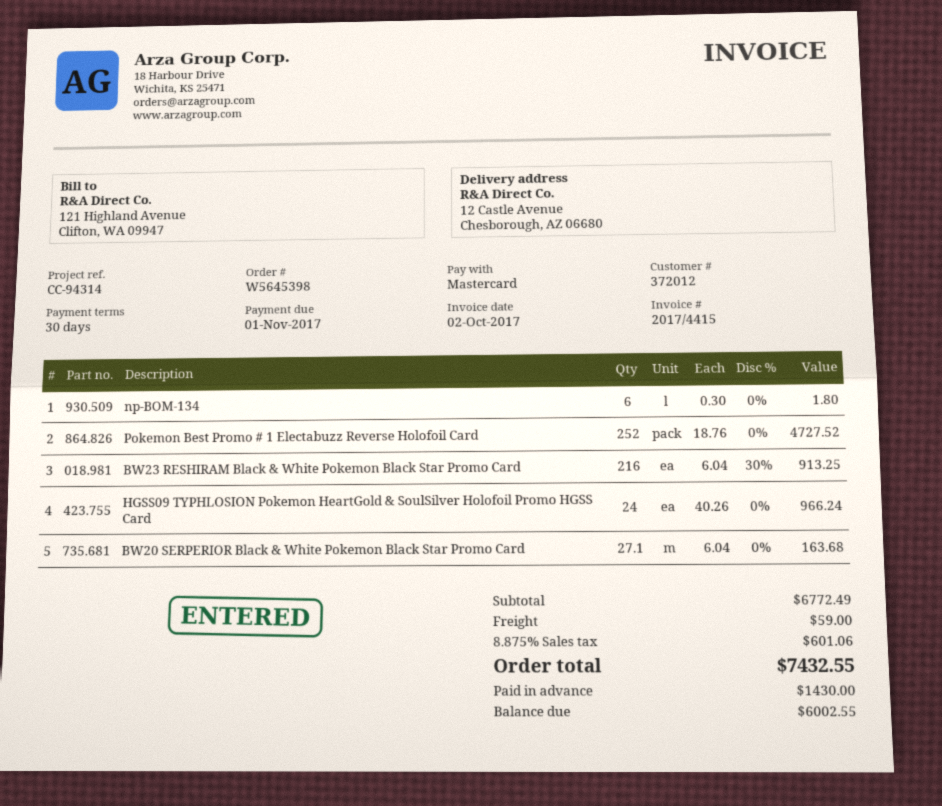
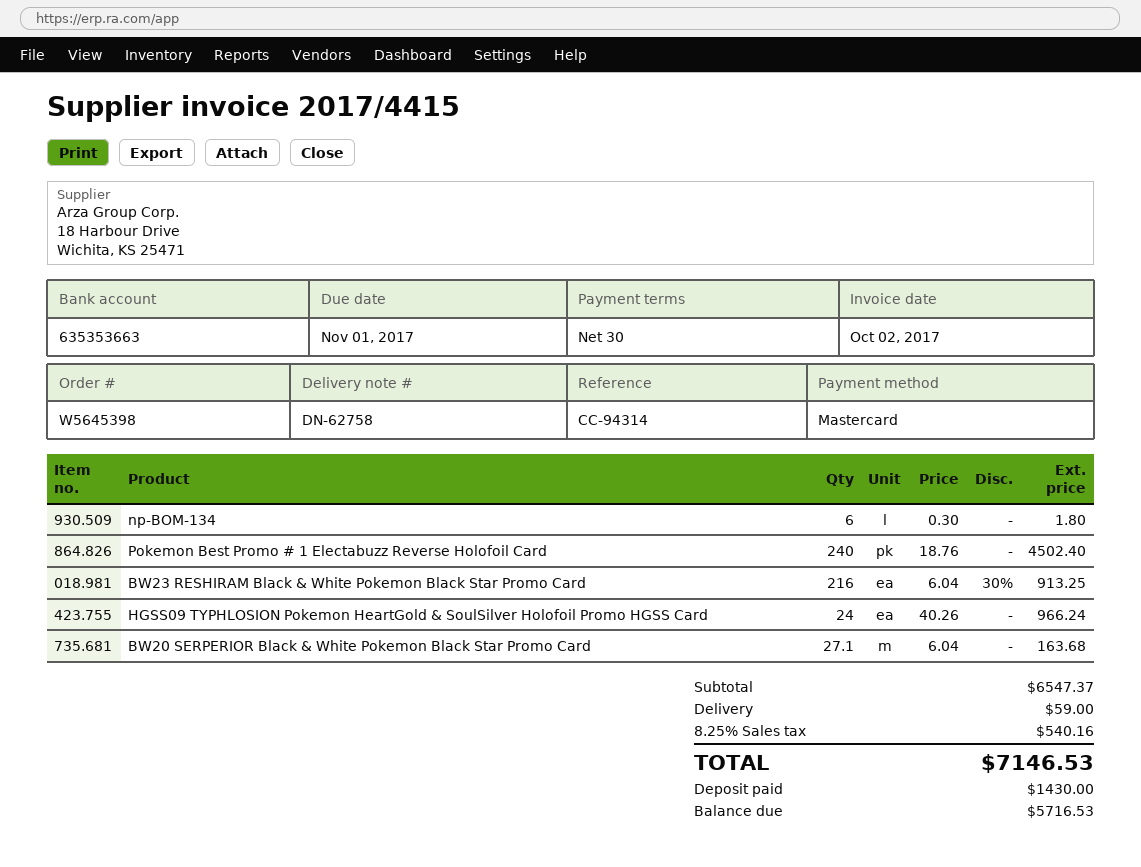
Pokemon Best Promo # 1 Electabuzz Reverse Holofoil Card: 252 x 18.76 = 4727.52 -> 240 x 18.76 = 4502.40
subtotal: 6772.49 -> 6547.37
tax: 8.875% = 601.06 -> 8.25% = 540.16
total: 7432.55 -> 7146.53
balance: 6002.55 -> 5716.53

